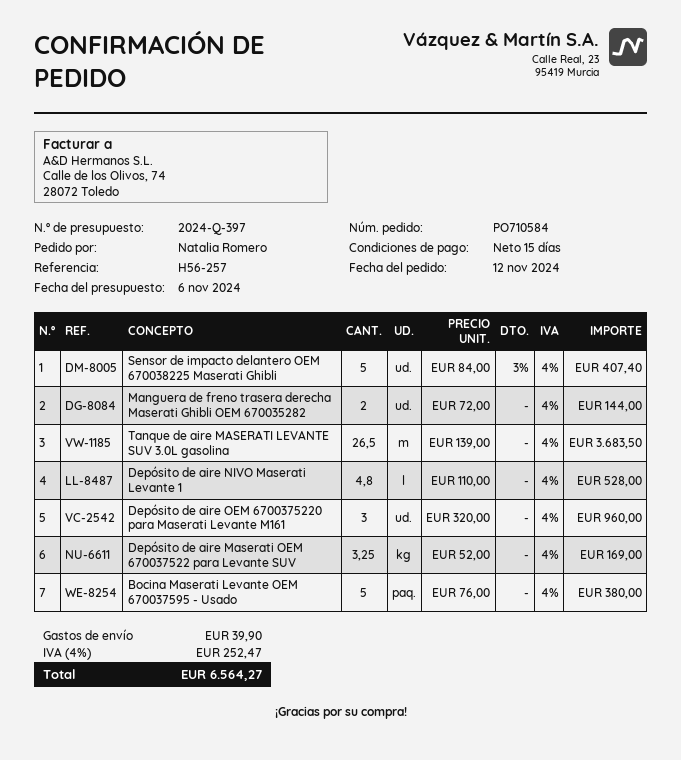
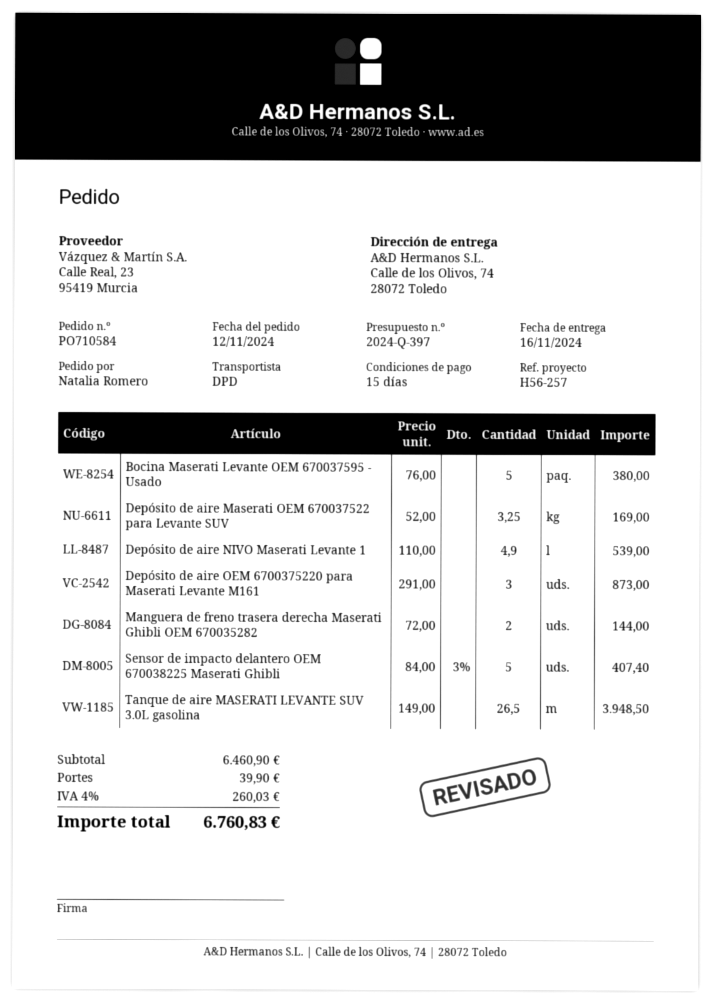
Tanque de aire MASERATI LEVANTE SUV 3.0L gasolina: 26.5 x 139.00 = 3683.50 -> 26.5 x 149.00 = 3948.50
Depósito de aire NIVO Maserati Levante 1: 4.8 x 110.00 = 528.00 -> 4.9 x 110.00 = 539.00
Depósito de aire OEM 6700375220 para Maserati Levante M161: 3 x 320.00 = 960.00 -> 3 x 291.00 = 873.00
tax: 4% = 252.47 -> 4% = 260.03
total: 6564.27 -> 6760.83

